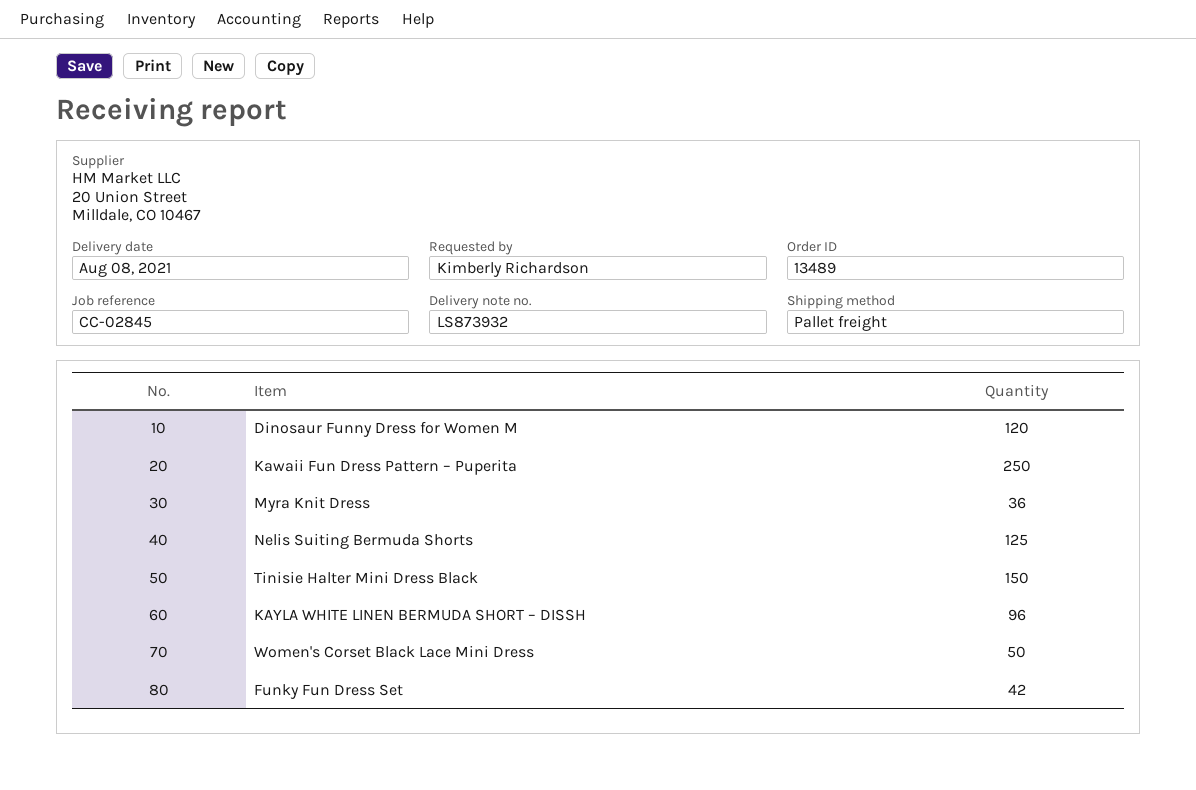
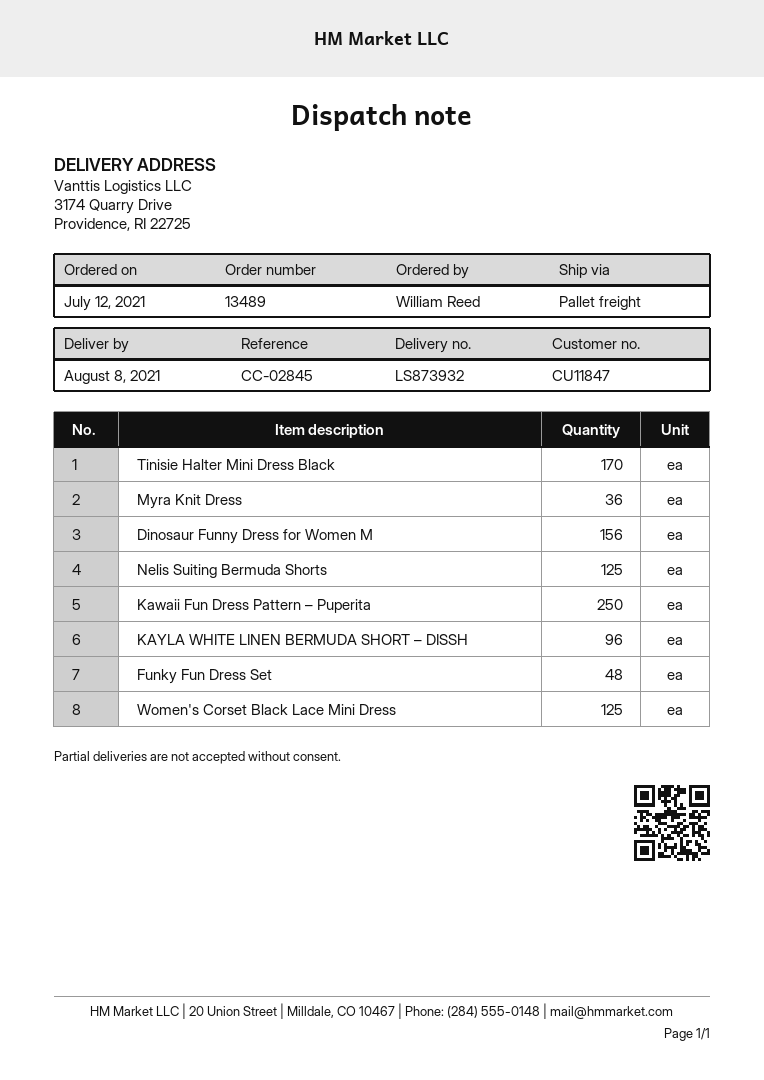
ordered by: Kimberly Richardson -> William Reed
Dinosaur Funny Dress for Women M: 120 -> 156
Tinisie Halter Mini Dress Black: 150 -> 170
Women's Corset Black Lace Mini Dress: 50 -> 125
Funky Fun Dress Set: 42 -> 48

